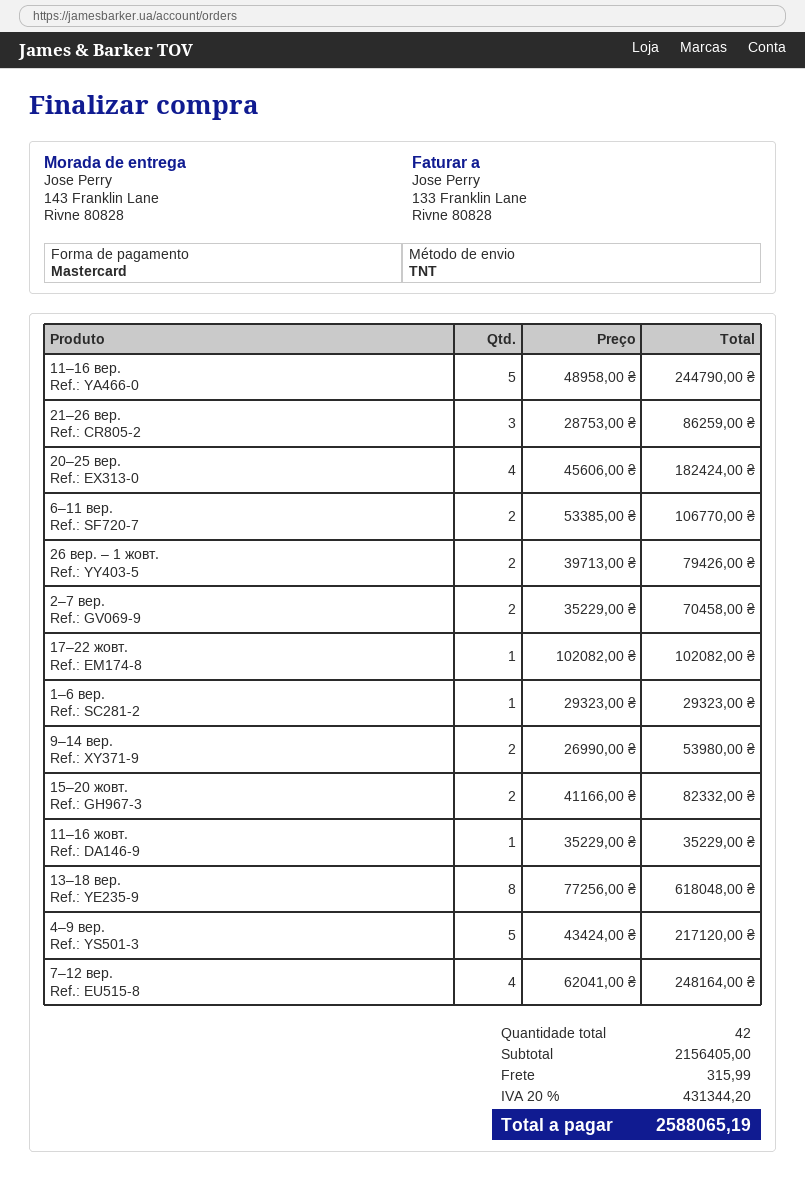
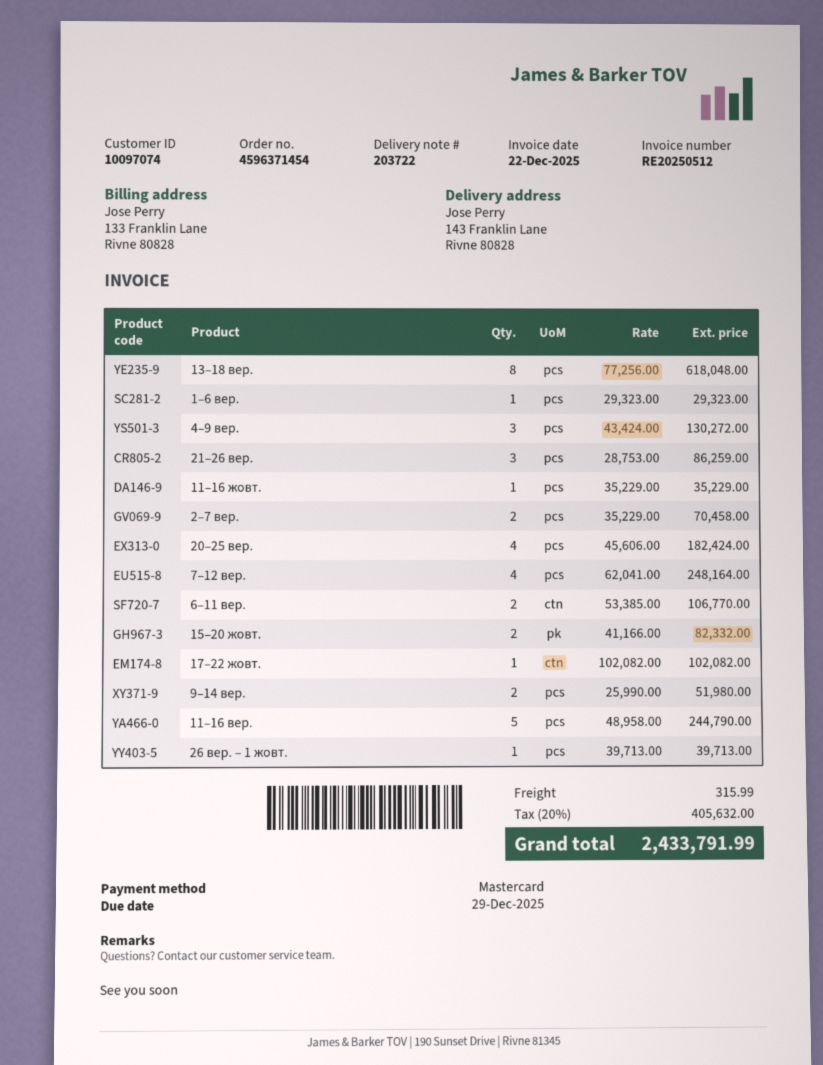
26 вер. – 1 жовт.: 2 x 39713.00 = 79426.00 -> 1 x 39713.00 = 39713.00
9–14 вер.: 2 x 26990.00 = 53980.00 -> 2 x 25990.00 = 51980.00
4–9 вер.: 5 x 43424.00 = 217120.00 -> 3 x 43424.00 = 130272.00
tax: 20% = 431344.20 -> 20% = 405632.00
total: 2588065.19 -> 2433791.99

